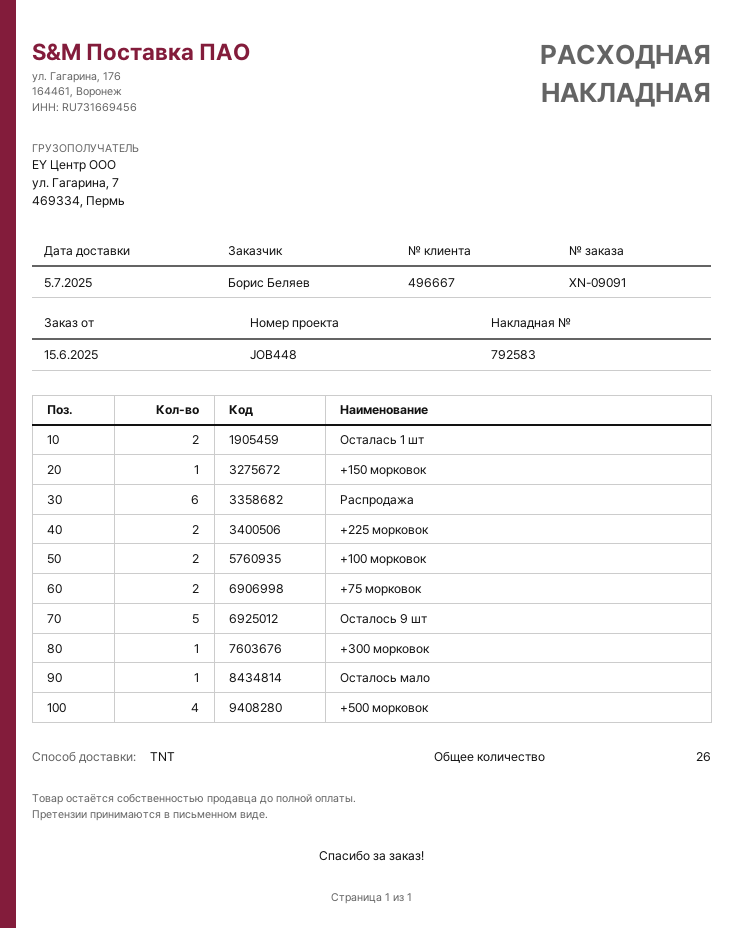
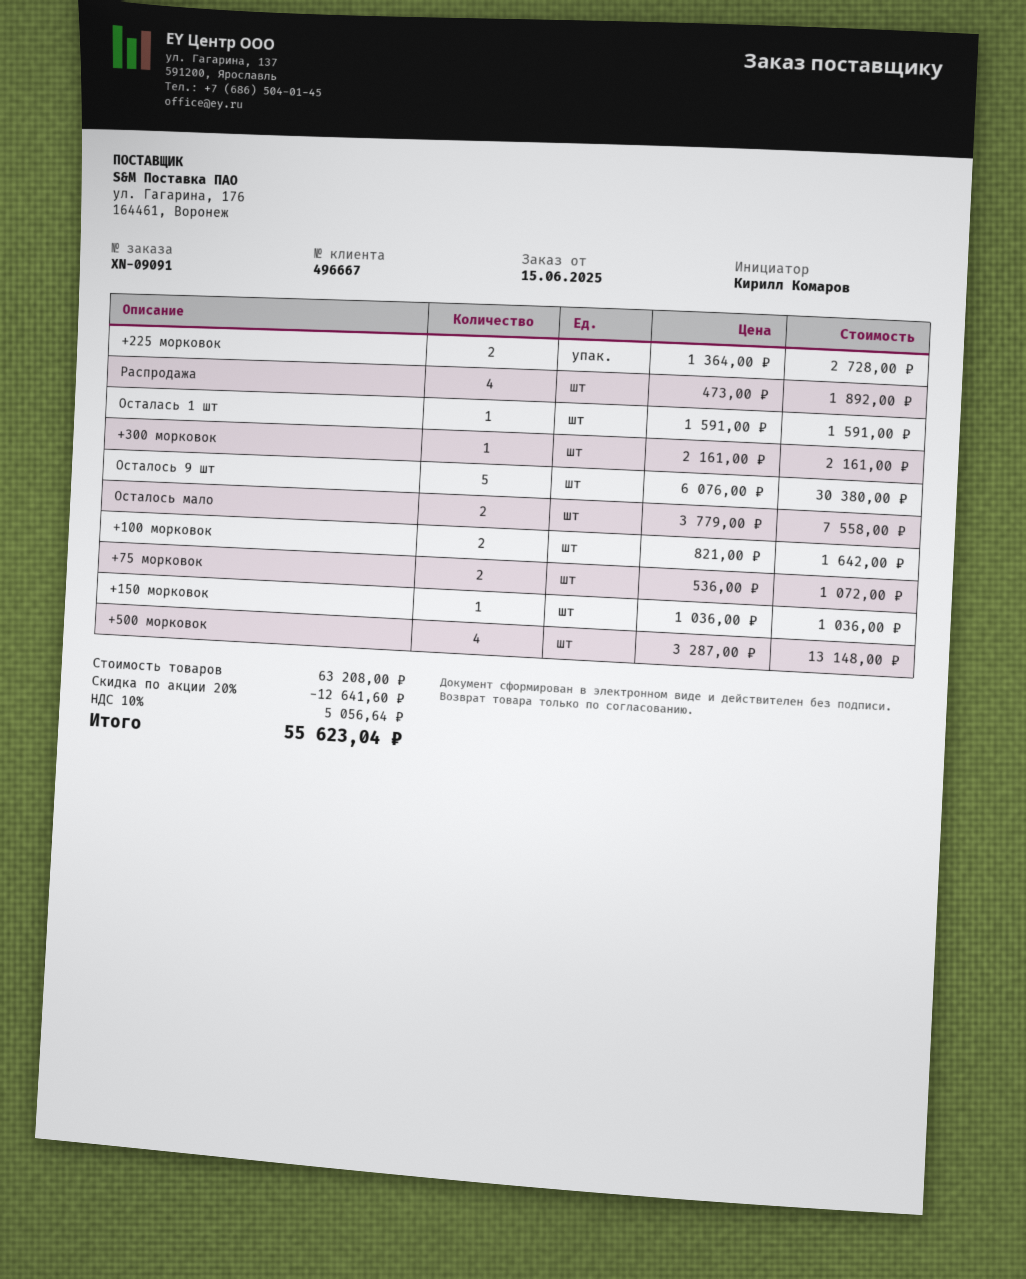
ordered by: Борис Беляев -> Кирилл Комаров
Осталась 1 шт: 2 -> 1
Распродажа: 6 -> 4
Осталось мало: 1 -> 2

